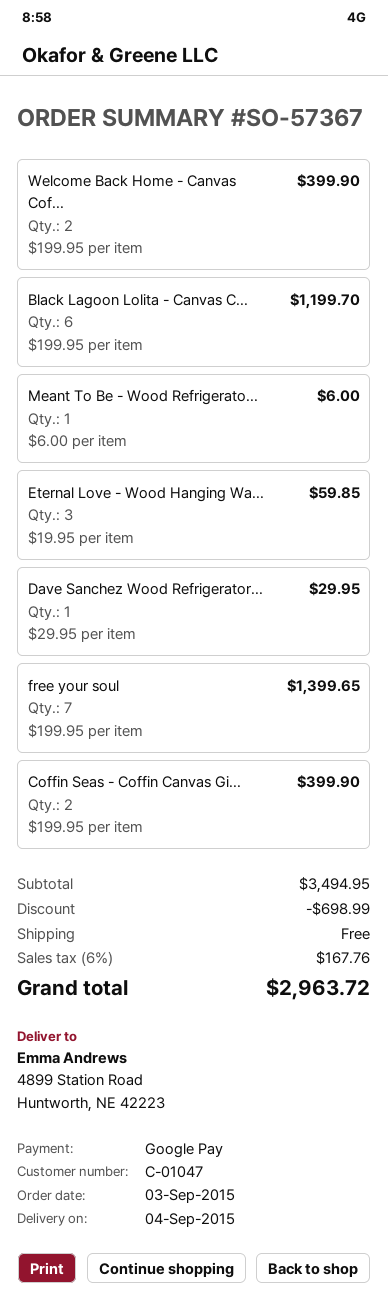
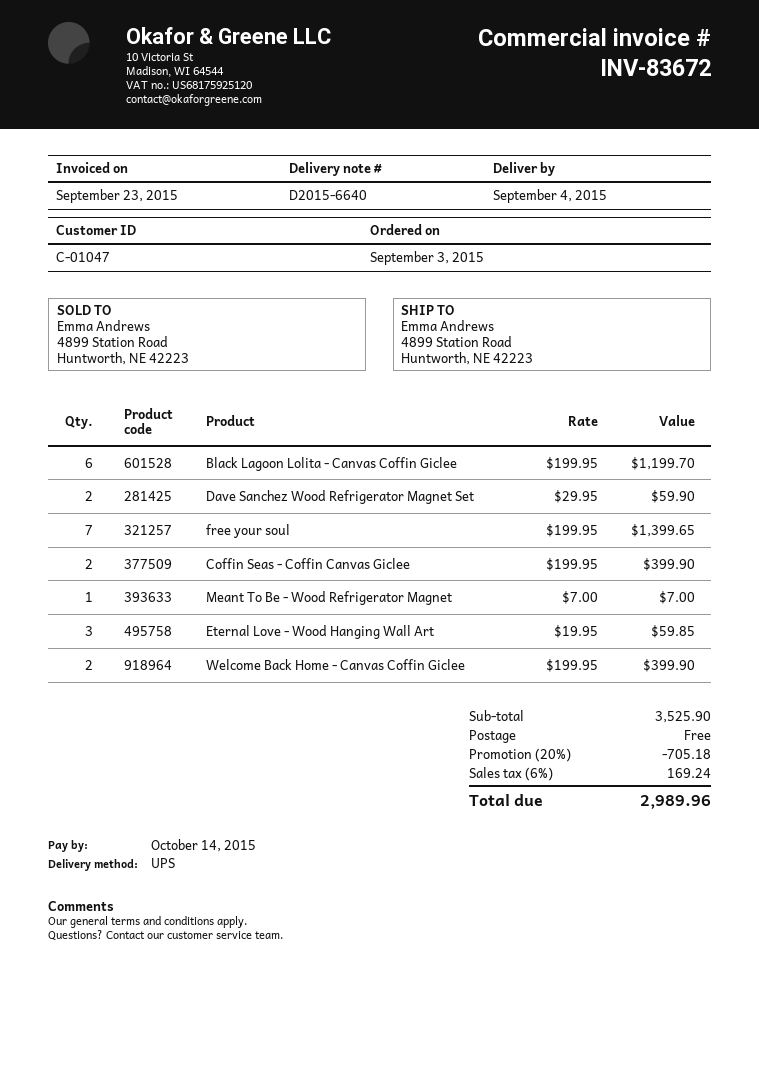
Meant To Be - Wood Refrigerato...: 1 x 6.00 = 6.00 -> 1 x 7.00 = 7.00
Dave Sanchez Wood Refrigerator...: 1 x 29.95 = 29.95 -> 2 x 29.95 = 59.90
subtotal: 3494.95 -> 3525.90
discount: 698.99 -> 705.18
tax: 6% = 167.76 -> 6% = 169.24
total: 2963.72 -> 2989.96

